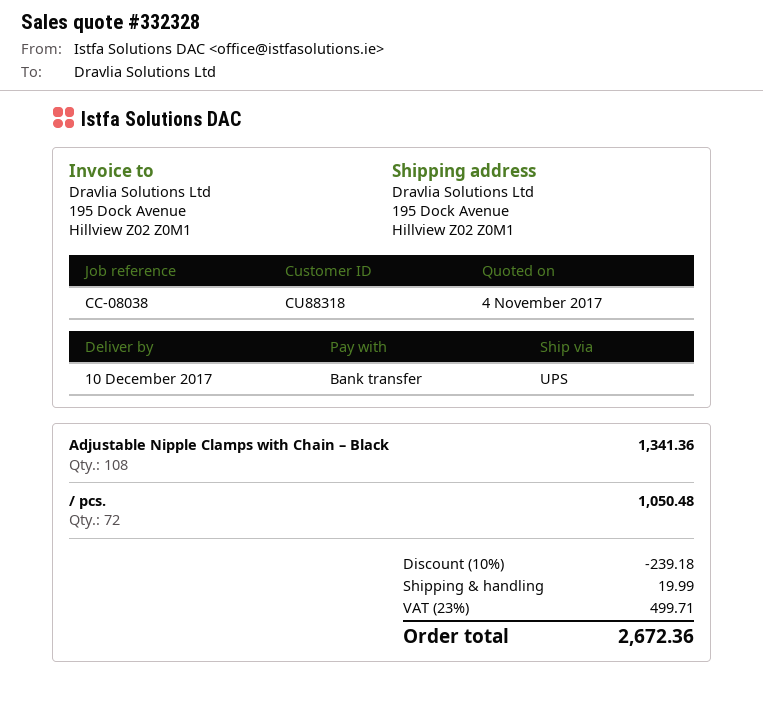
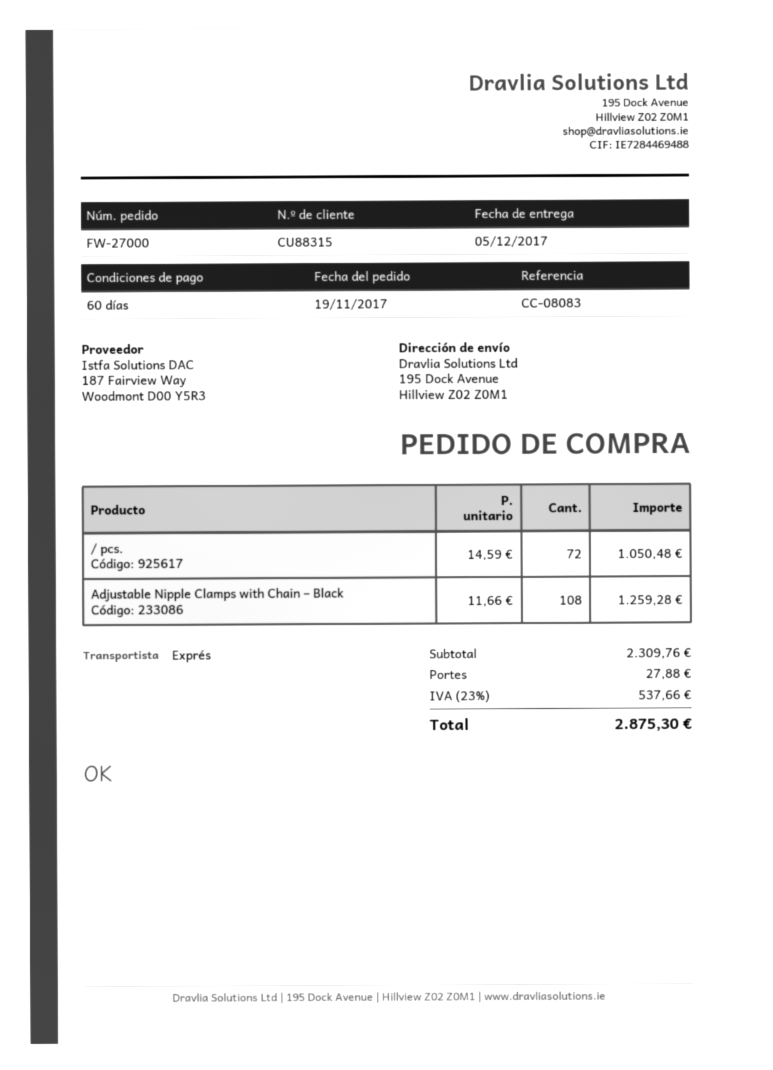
delivery date: 2017-12-10 -> 2017-12-05
customer number: CU88318 -> CU88315
reference: CC-08038 -> CC-08083
shipping method: UPS -> express
Adjustable Nipple Clamps with Chain – Black: 108 for 1341.36 -> 108 for 1259.28
discount: 10% = 239.18 -> none
shipping: 19.99 -> 27.88
tax: 23% = 499.71 -> 23% = 537.66
total: 2672.36 -> 2875.30

